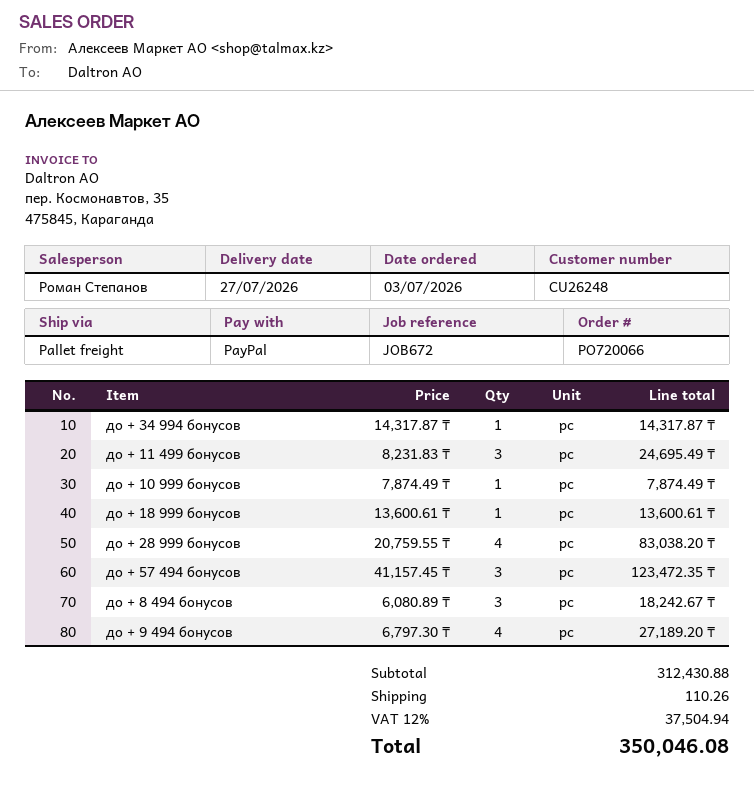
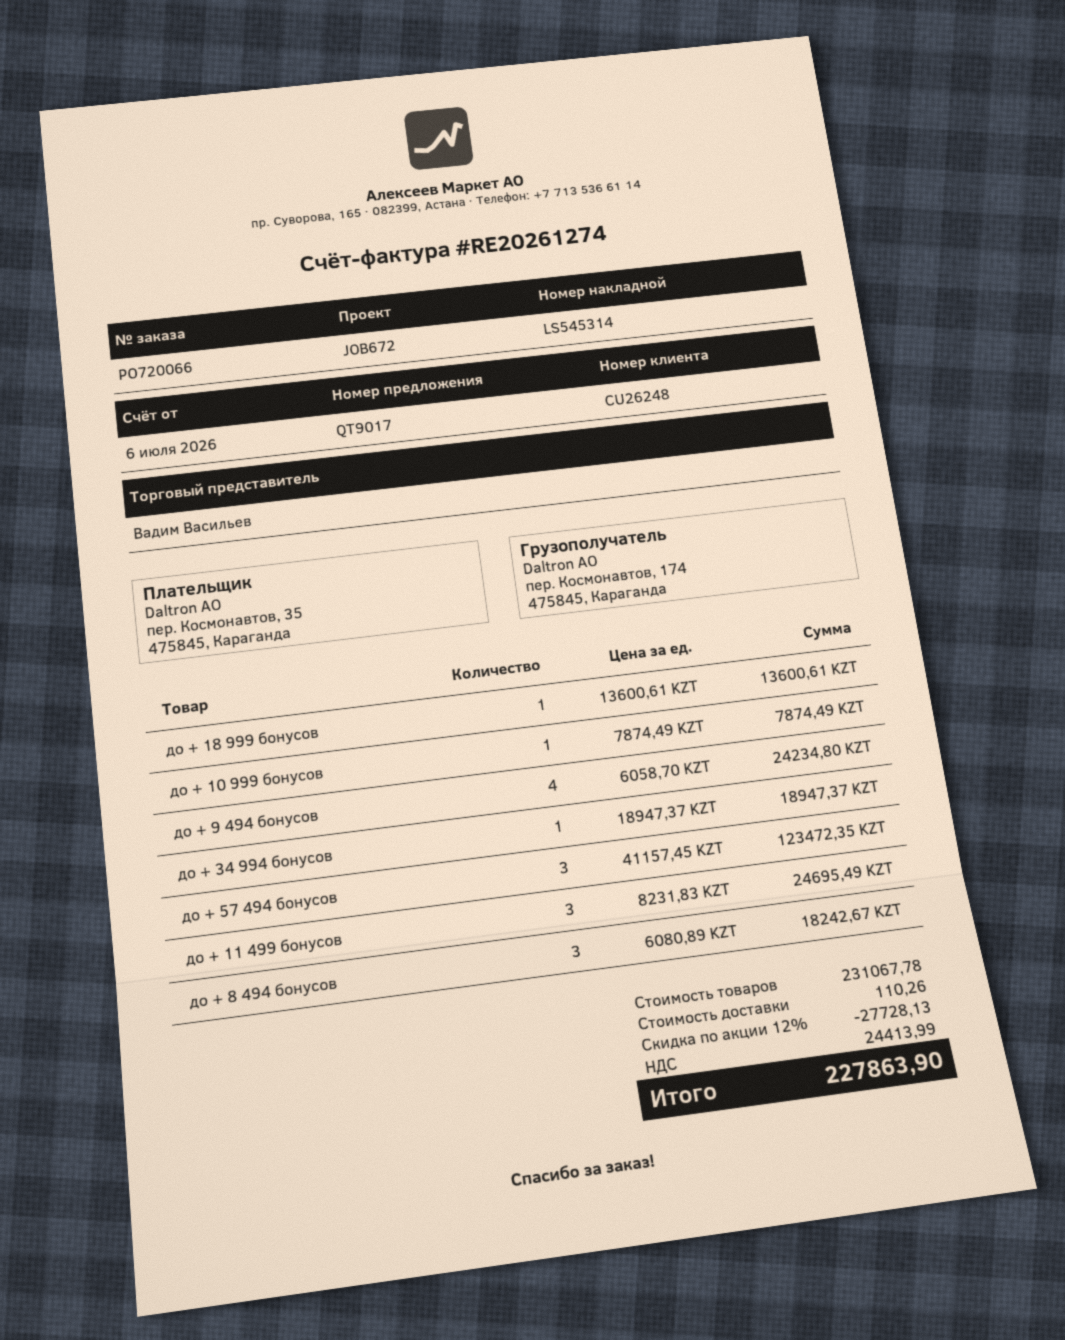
sales rep: Роман Степанов -> Вадим Васильев
до + 34 994 бонусов: 1 x 14317.87 = 14317.87 -> 1 x 18947.37 = 18947.37
до + 28 999 бонусов: 4 x 20759.55 = 83038.20 -> none
до + 9 494 бонусов: 4 x 6797.30 = 27189.20 -> 4 x 6058.70 = 24234.80
subtotal: 312430.88 -> 231067.78
discount: none -> 12% = 27728.13
tax: 37504.94 -> 24413.99
total: 350046.08 -> 227863.90

